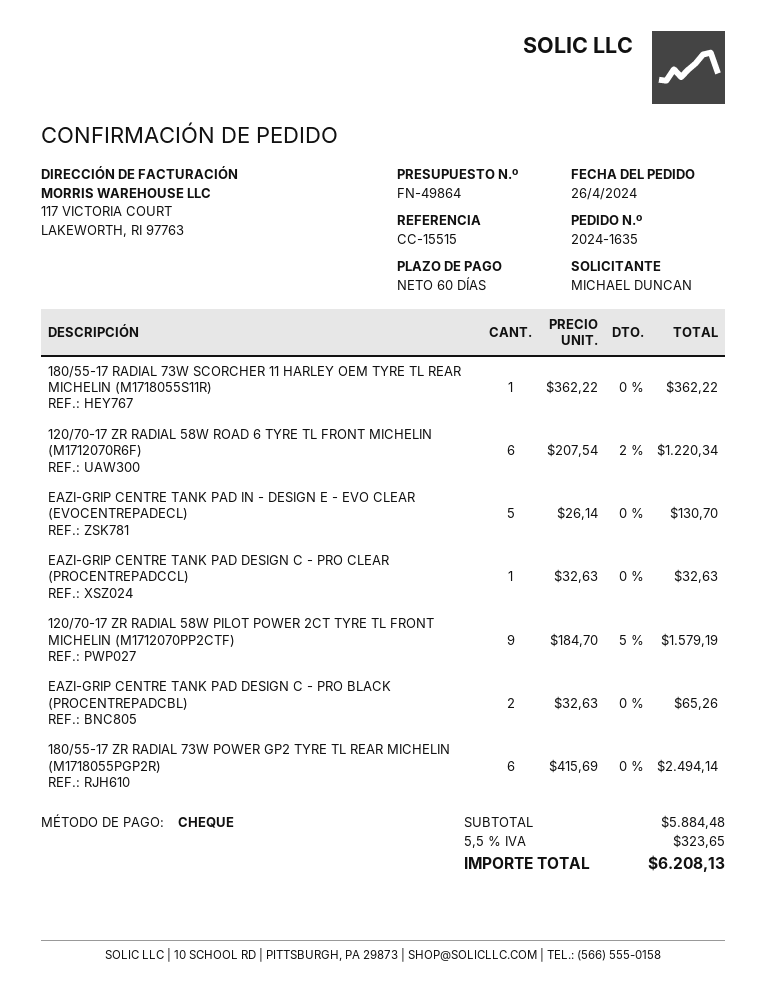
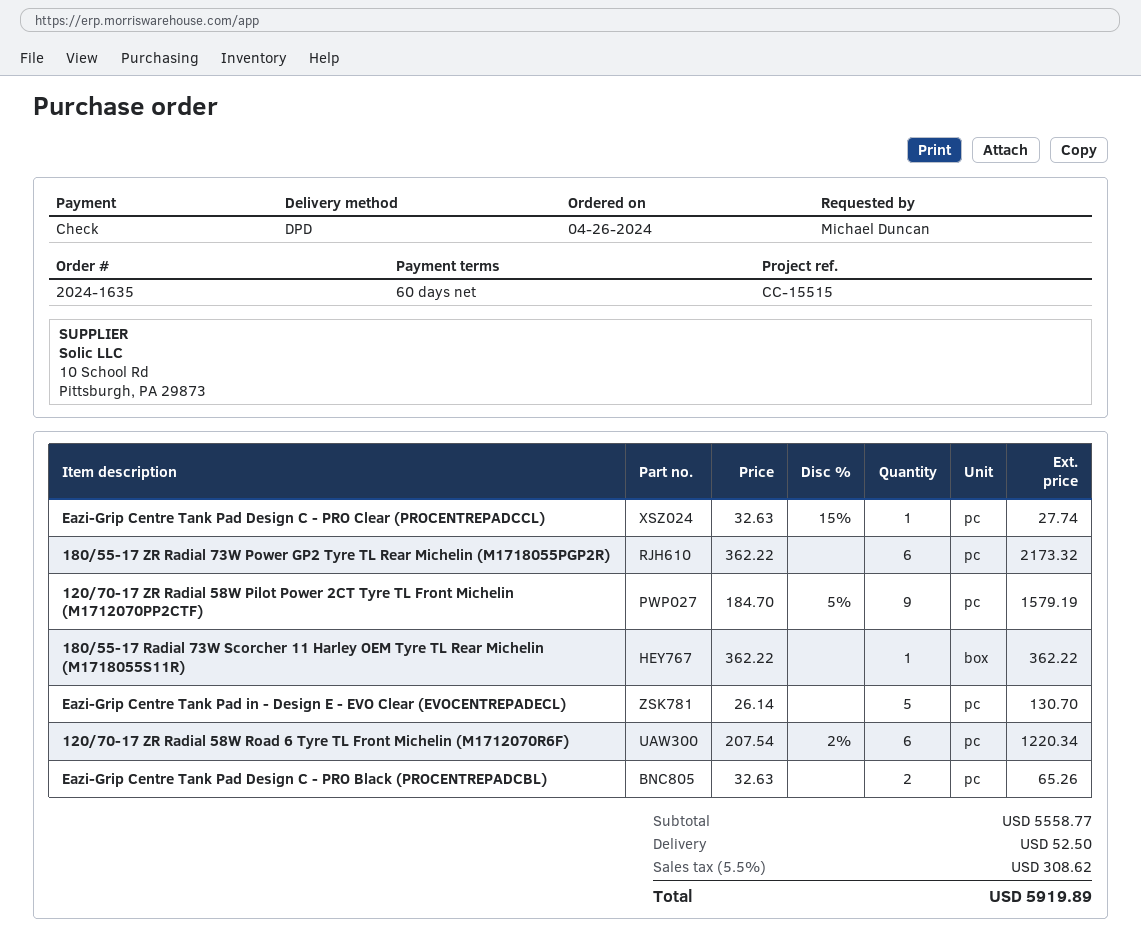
EAZI-GRIP CENTRE TANK PAD DESIGN C - PRO CLEAR (PROCENTREPADCCL): 1 x 32.63 = 32.63 -> 1 x 32.63 - 15% = 27.74
180/55-17 ZR RADIAL 73W POWER GP2 TYRE TL REAR MICHELIN (M1718055PGP2R): 6 x 415.69 = 2494.14 -> 6 x 362.22 = 2173.32
subtotal: 5884.48 -> 5558.77
shipping: none -> 52.50
tax: 5.5% = 323.65 -> 5.5% = 308.62
total: 6208.13 -> 5919.89

